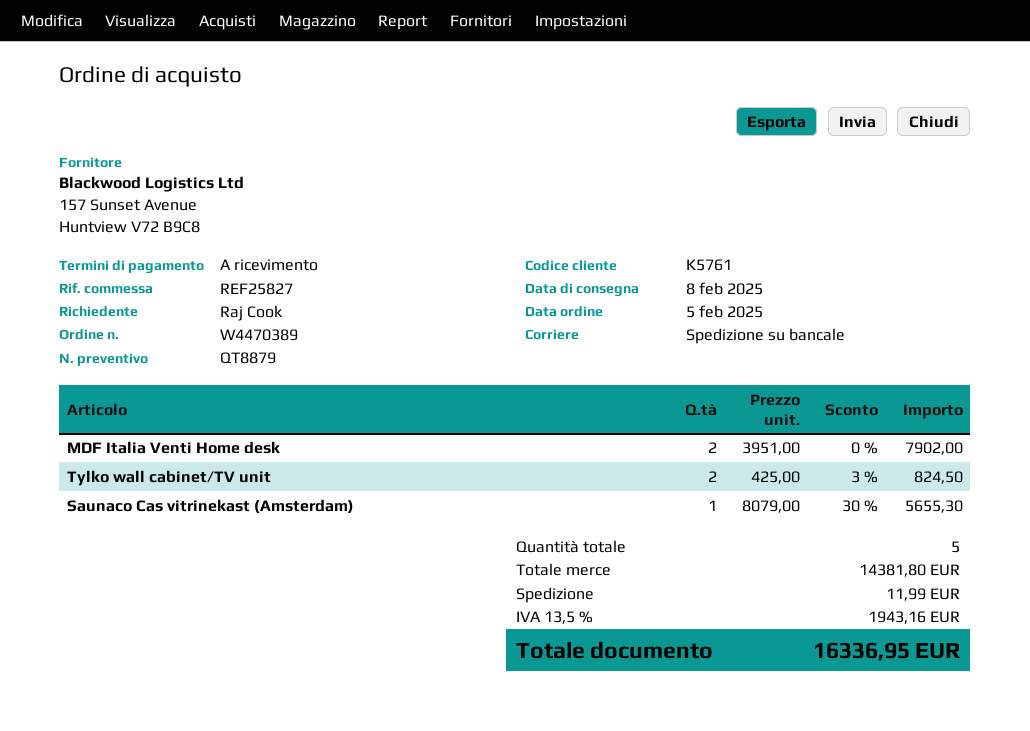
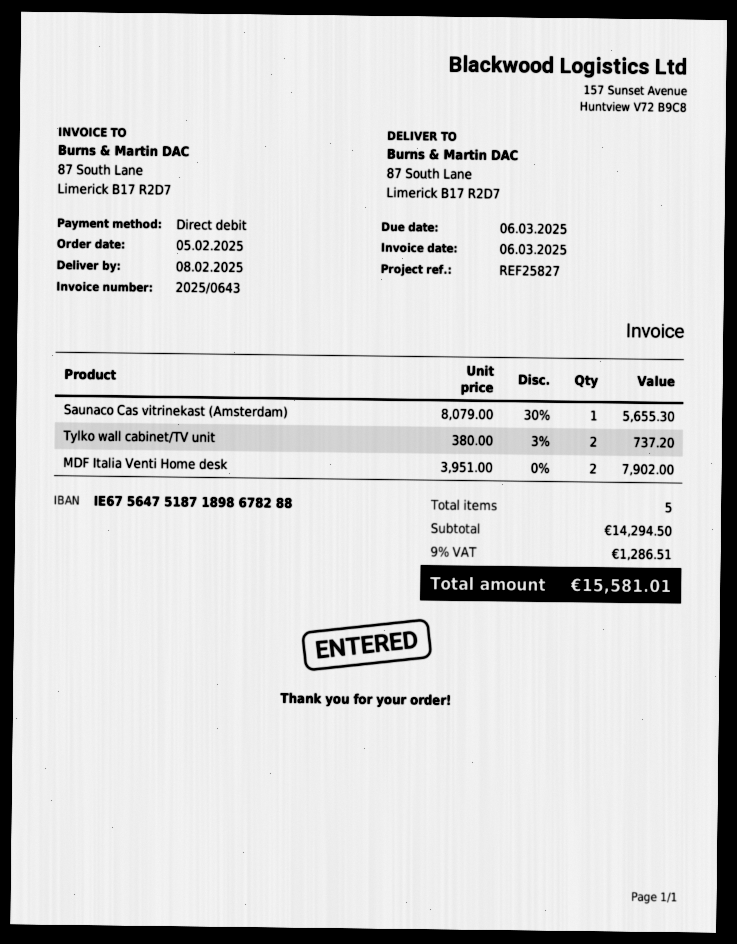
Tylko wall cabinet/TV unit: 2 x 425.00 - 3% = 824.50 -> 2 x 380.00 - 3% = 737.20
subtotal: 14381.80 -> 14294.50
shipping: 11.99 -> none
tax: 13.5% = 1943.16 -> 9% = 1286.51
total: 16336.95 -> 15581.01

